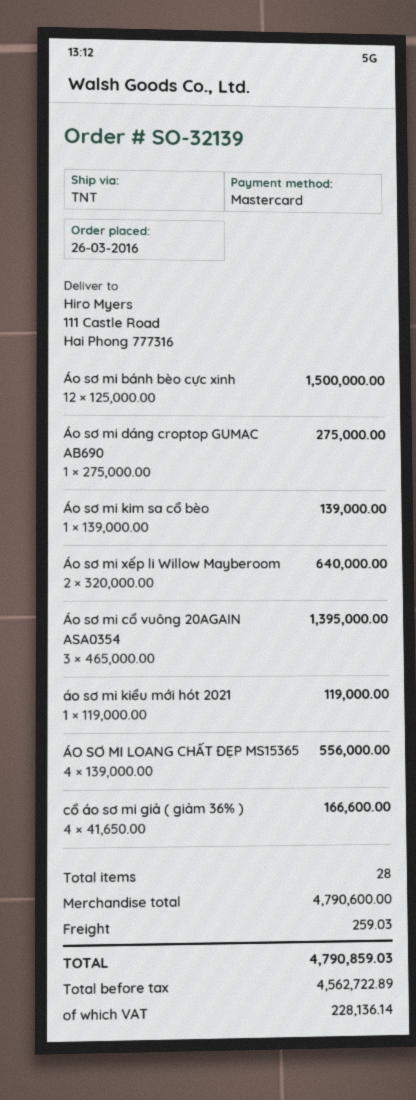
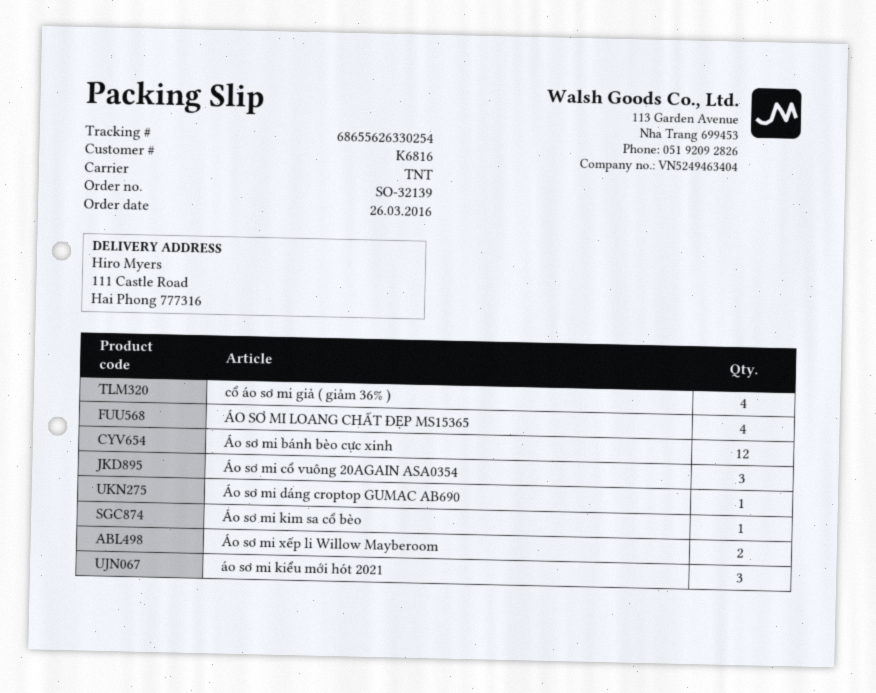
áo sơ mi kiểu mới hót 2021: 1 -> 3

